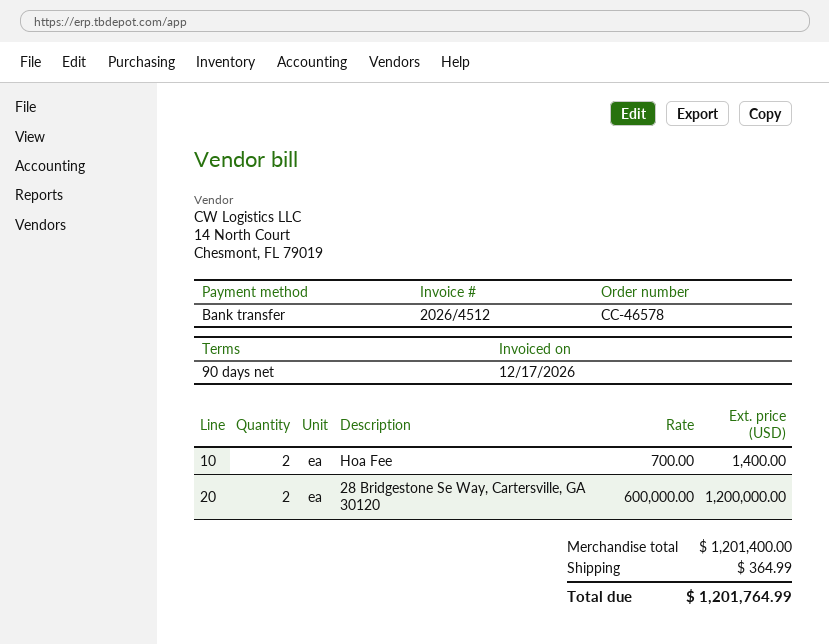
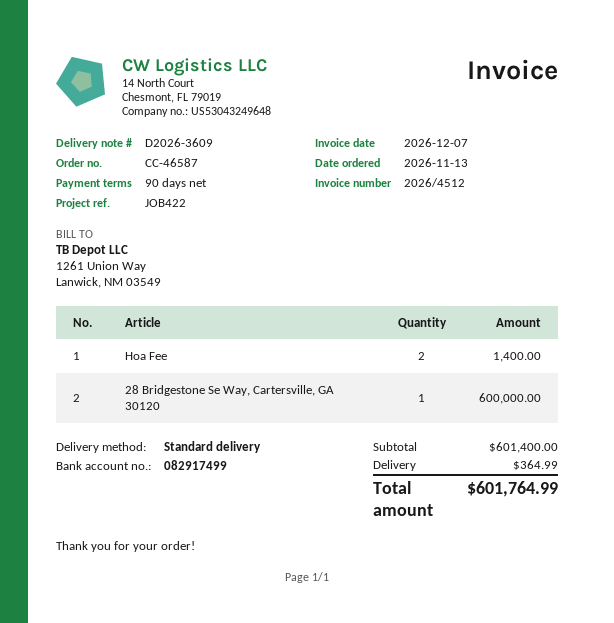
order number: CC-46578 -> CC-46587
invoice date: 2026-12-17 -> 2026-12-07
28 Bridgestone Se Way, Cartersville, GA 30120: 2 for 1200000.00 -> 1 for 600000.00
subtotal: 1201400.00 -> 601400.00
total: 1201764.99 -> 601764.99

